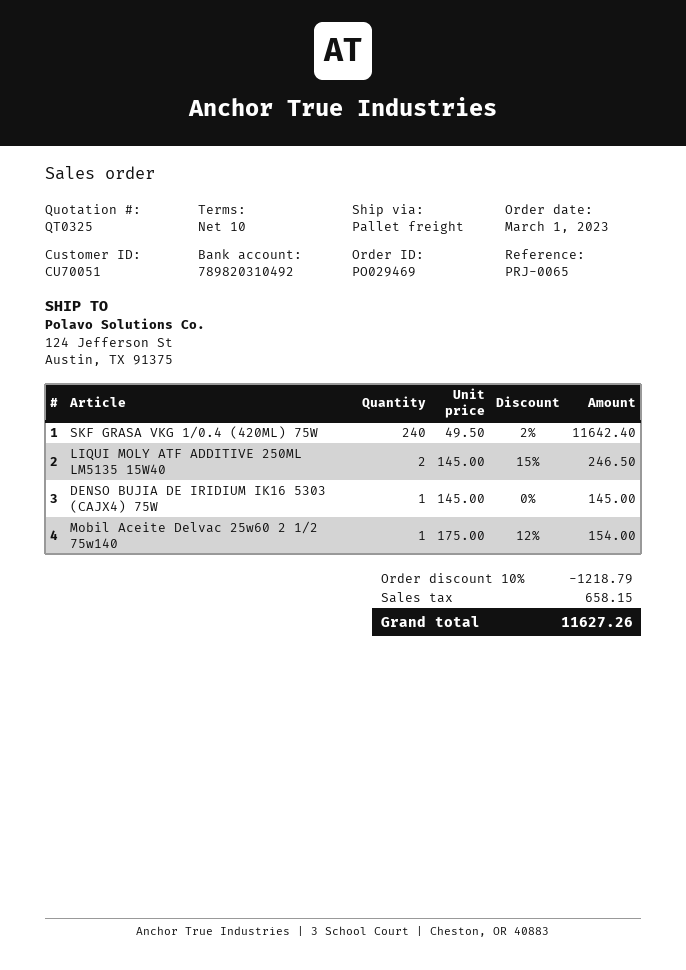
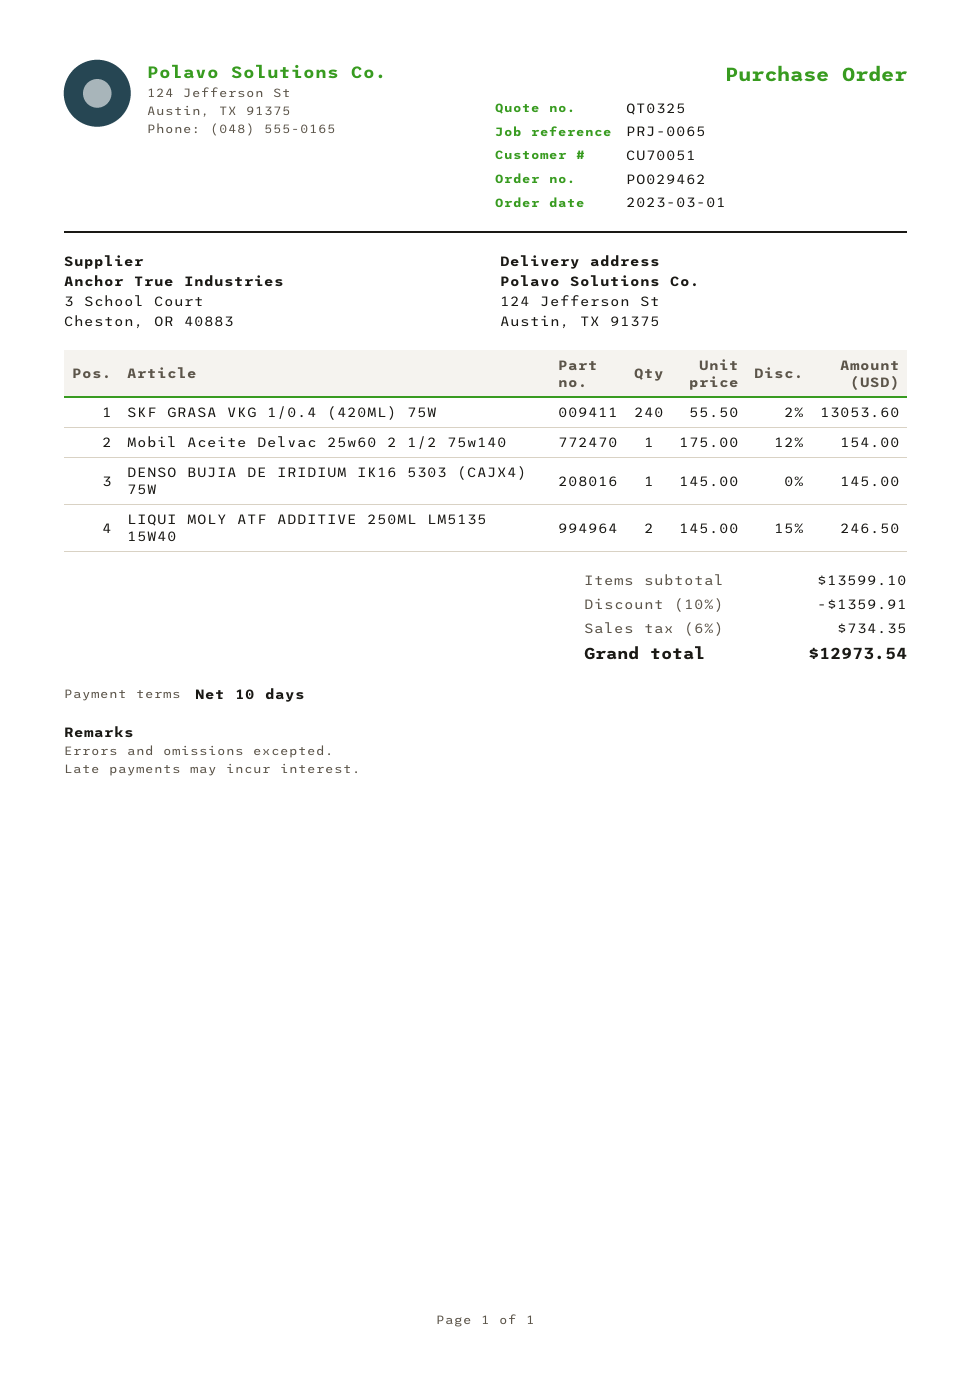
order number: PO029469 -> PO029462
SKF GRASA VKG 1/0.4 (420ML) 75W: 240 x 49.50 - 2% = 11642.40 -> 240 x 55.50 - 2% = 13053.60
discount: 10% = 1218.79 -> 10% = 1359.91
tax: 658.15 -> 734.35
total: 11627.26 -> 12973.54

